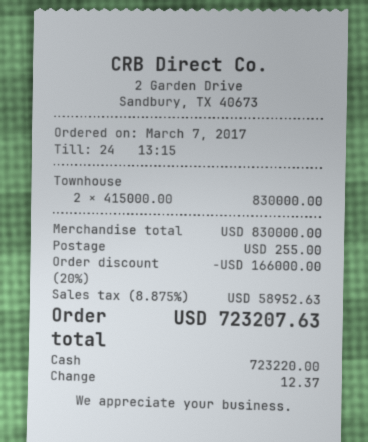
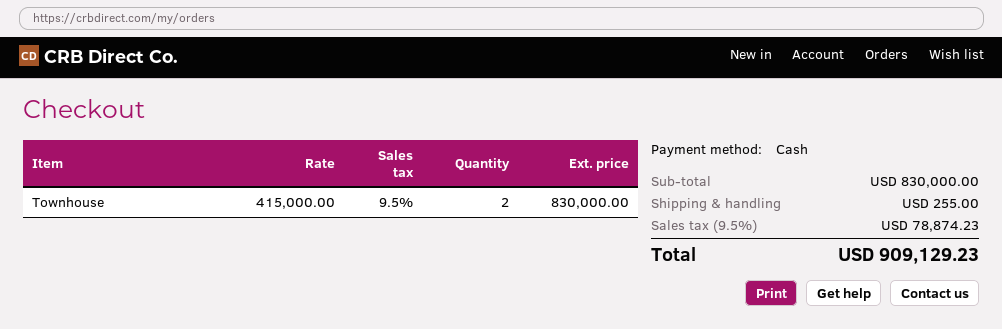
discount: 20% = 166000.00 -> none
tax: 8.875% = 58952.63 -> 9.5% = 78874.23
total: 723207.63 -> 909129.23

